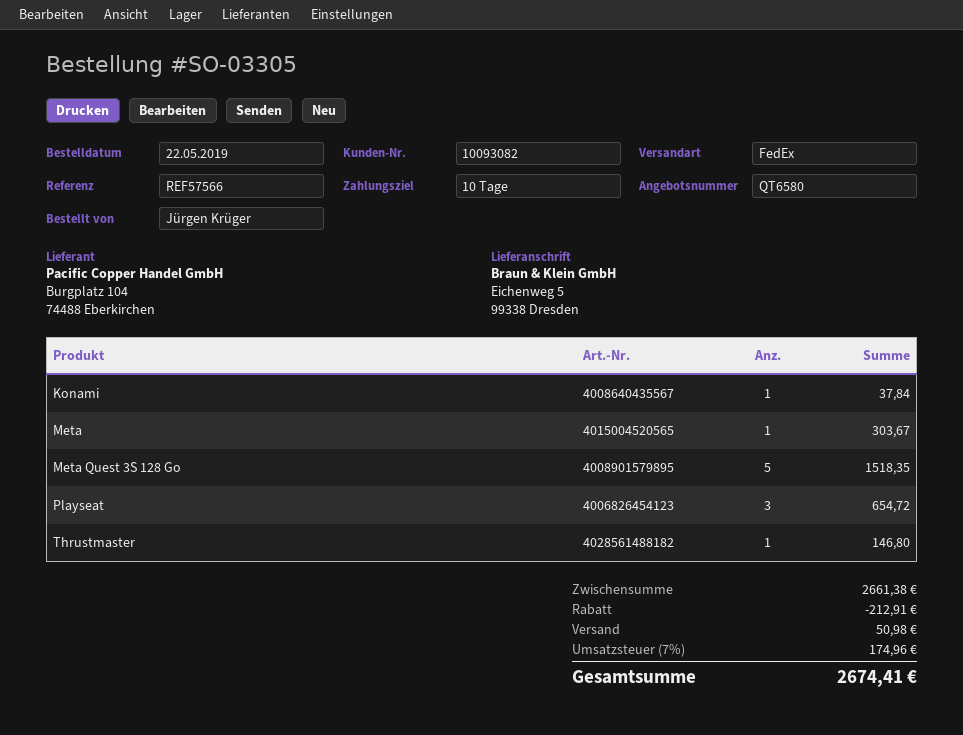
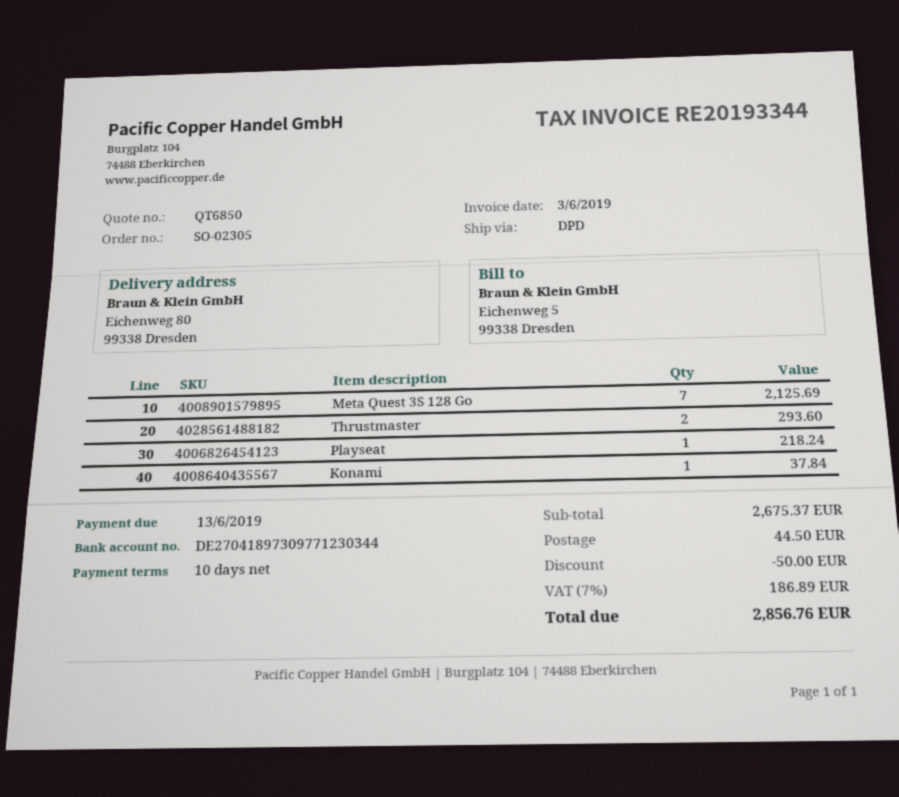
quote number: QT6580 -> QT6850
order number: SO-03305 -> SO-02305
shipping method: FedEx -> DPD
ship to: Eichenweg 5, 99338 Dresden -> Eichenweg 80, 99338 Dresden
Meta: 1 for 303.67 -> none
Meta Quest 3S 128 Go: 5 for 1518.35 -> 7 for 2125.69
Playseat: 3 for 654.72 -> 1 for 218.24
Thrustmaster: 1 for 146.80 -> 2 for 293.60
subtotal: 2661.38 -> 2675.37
discount: 212.91 -> 50.00
shipping: 50.98 -> 44.50
tax: 7% = 174.96 -> 7% = 186.89
total: 2674.41 -> 2856.76

